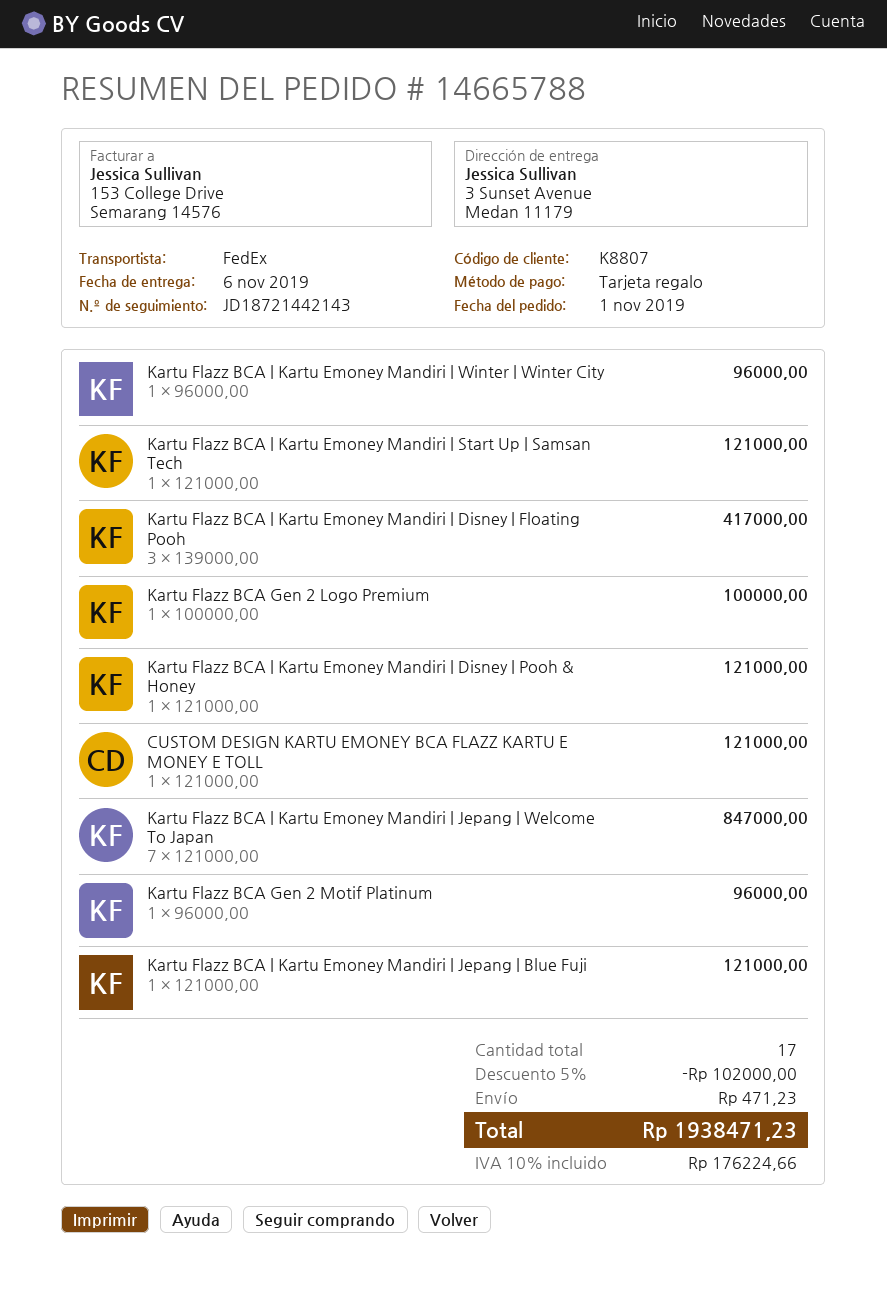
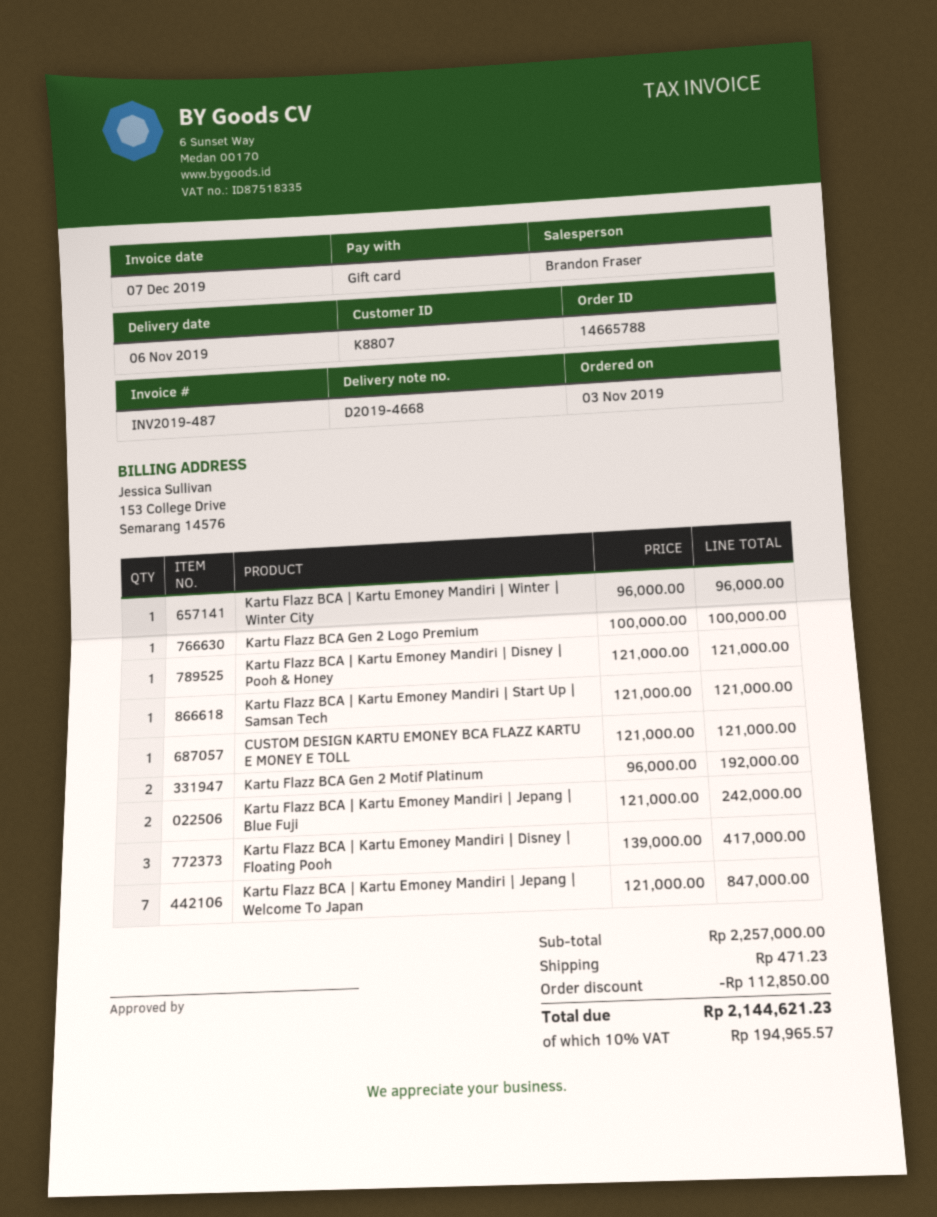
order date: 2019-11-01 -> 2019-11-03
Kartu Flazz BCA Gen 2 Motif Platinum: 1 x 96000.00 = 96000.00 -> 2 x 96000.00 = 192000.00
Kartu Flazz BCA | Kartu Emoney Mandiri | Jepang | Blue Fuji: 1 x 121000.00 = 121000.00 -> 2 x 121000.00 = 242000.00
discount: 102000.00 -> 112850.00
tax: 10% = 176224.66 -> 10% = 194965.57
total: 1938471.23 -> 2144621.23

